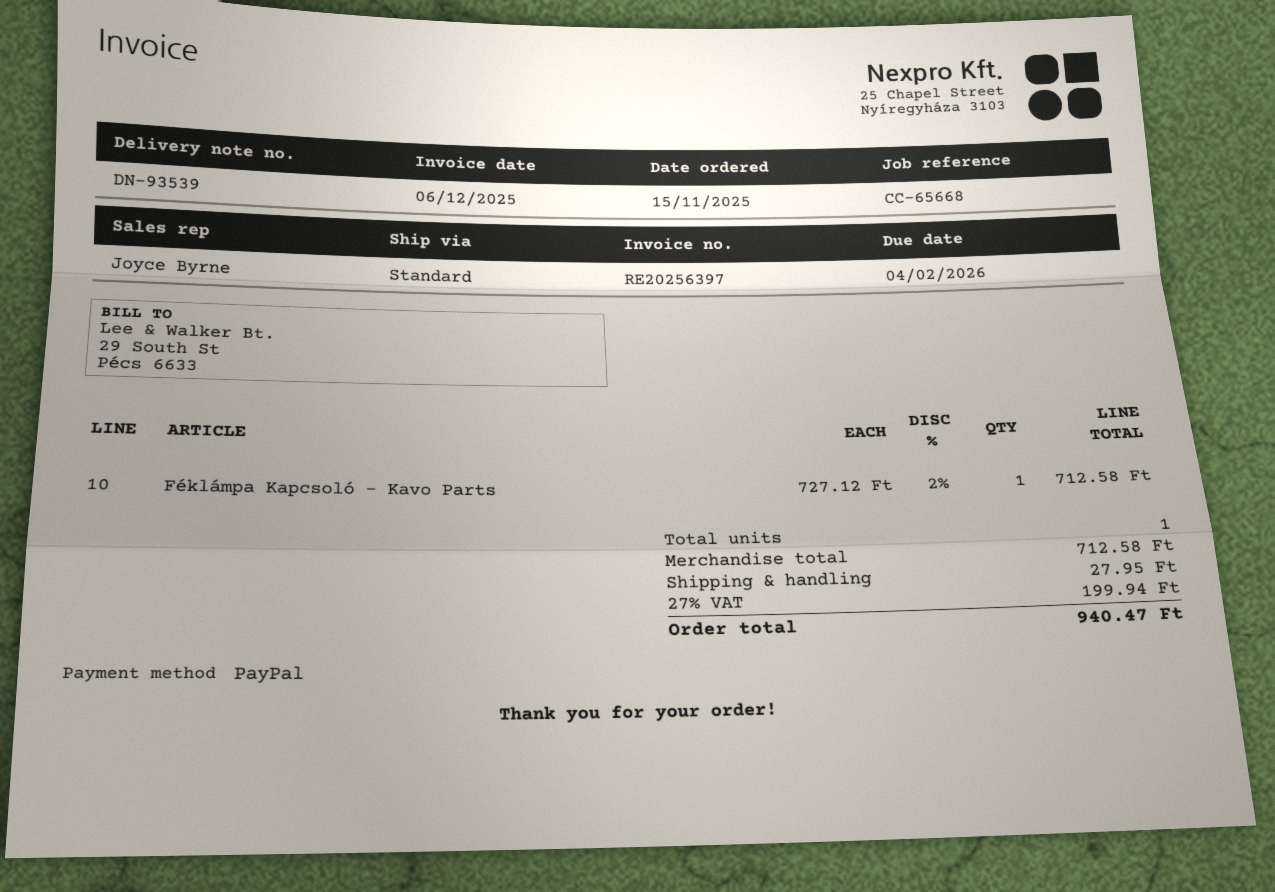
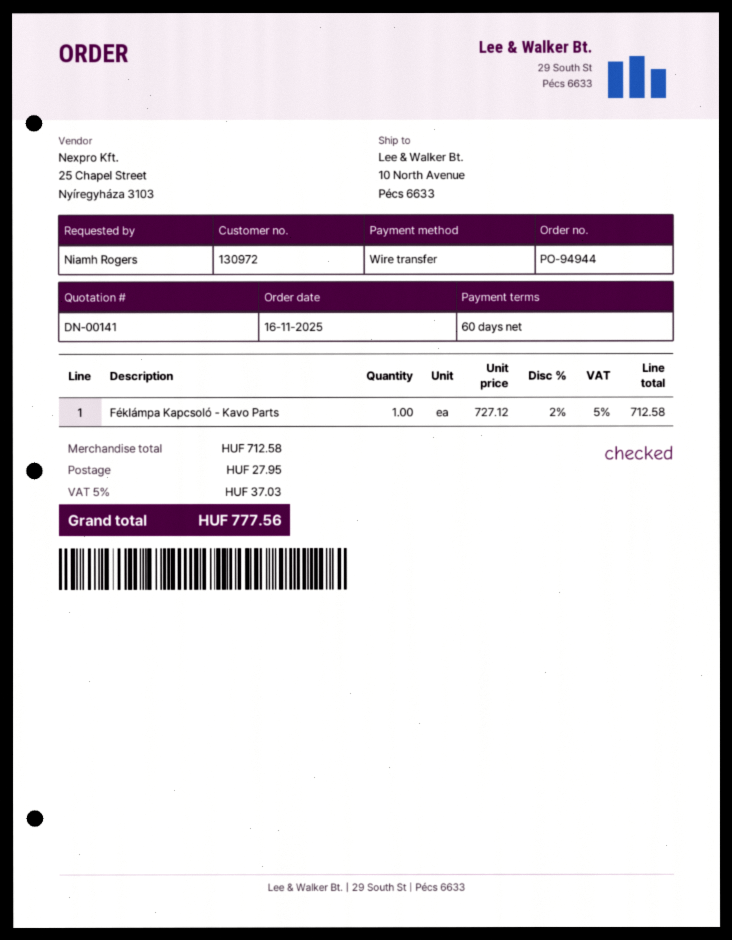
order date: 2025-11-15 -> 2025-11-16
payment method: PayPal -> bank transfer
tax: 27% = 199.94 -> 5% = 37.03
total: 940.47 -> 777.56

